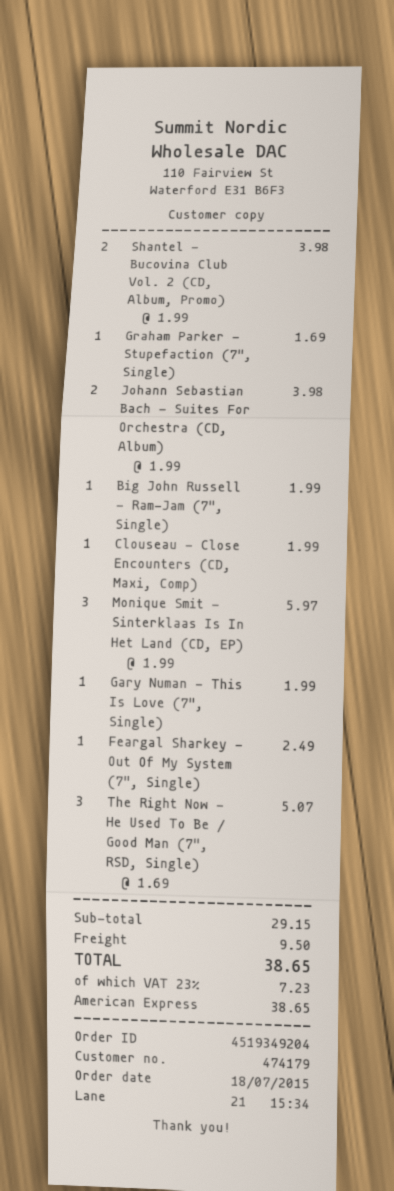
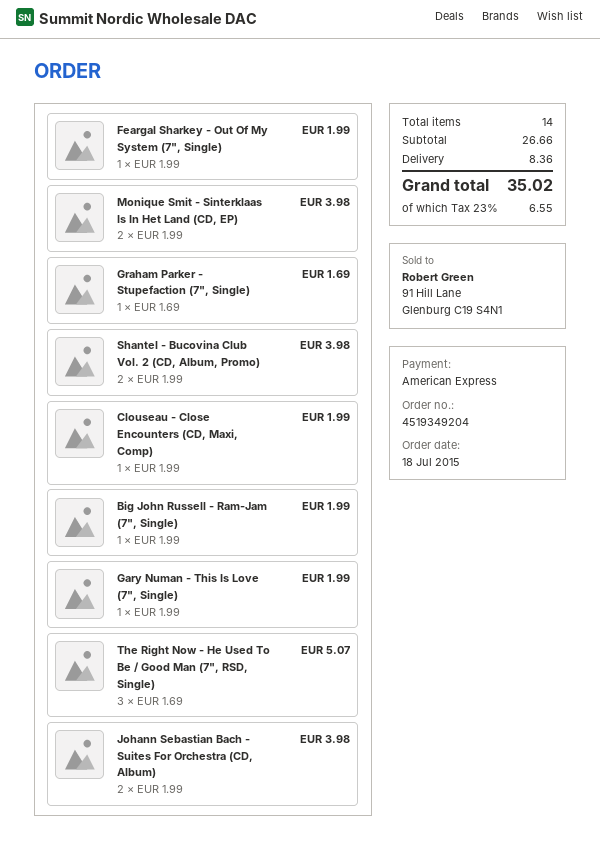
Monique Smit - Sinterklaas Is In Het Land (CD, EP): 3 x 1.99 = 5.97 -> 2 x 1.99 = 3.98
Feargal Sharkey - Out Of My System (7", Single): 1 x 2.49 = 2.49 -> 1 x 1.99 = 1.99
subtotal: 29.15 -> 26.66
shipping: 9.50 -> 8.36
tax: 23% = 7.23 -> 23% = 6.55
total: 38.65 -> 35.02

